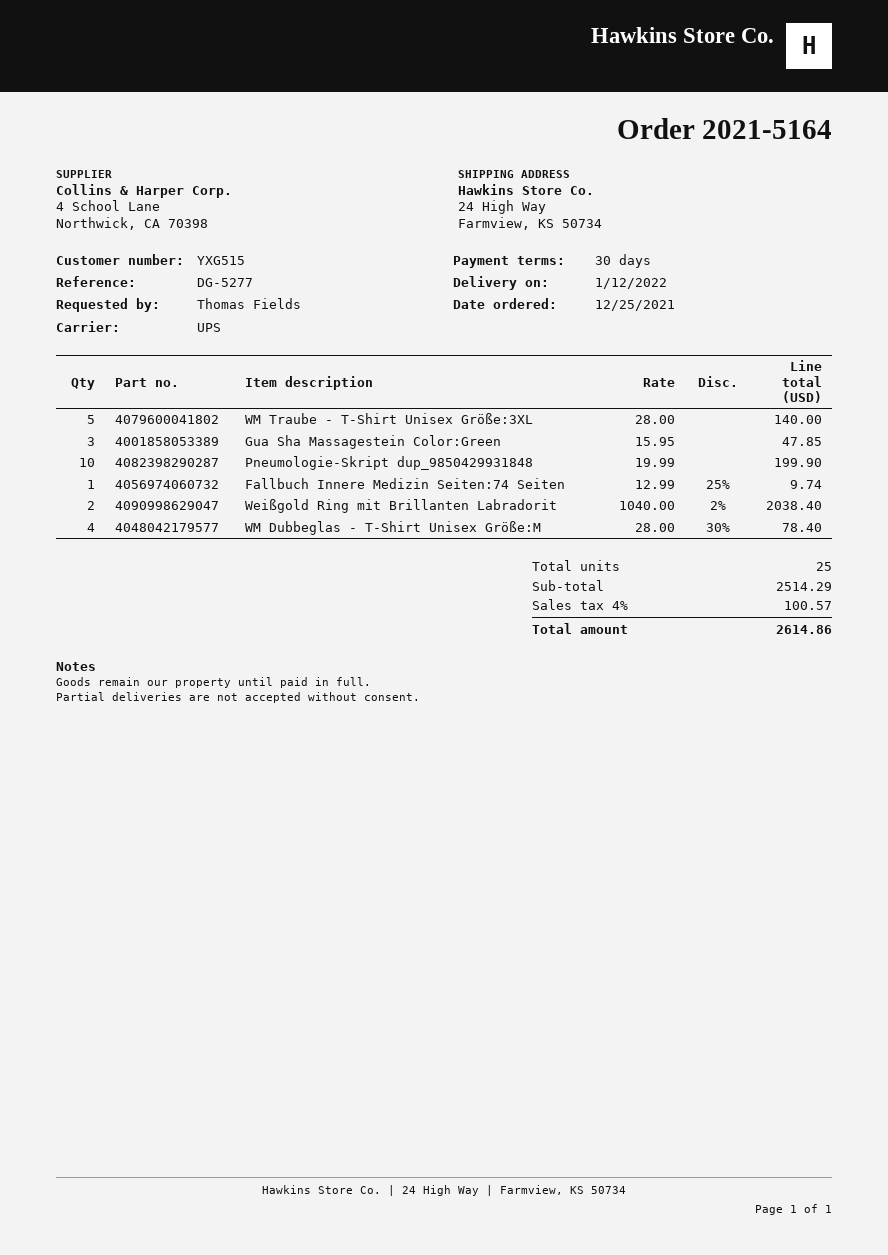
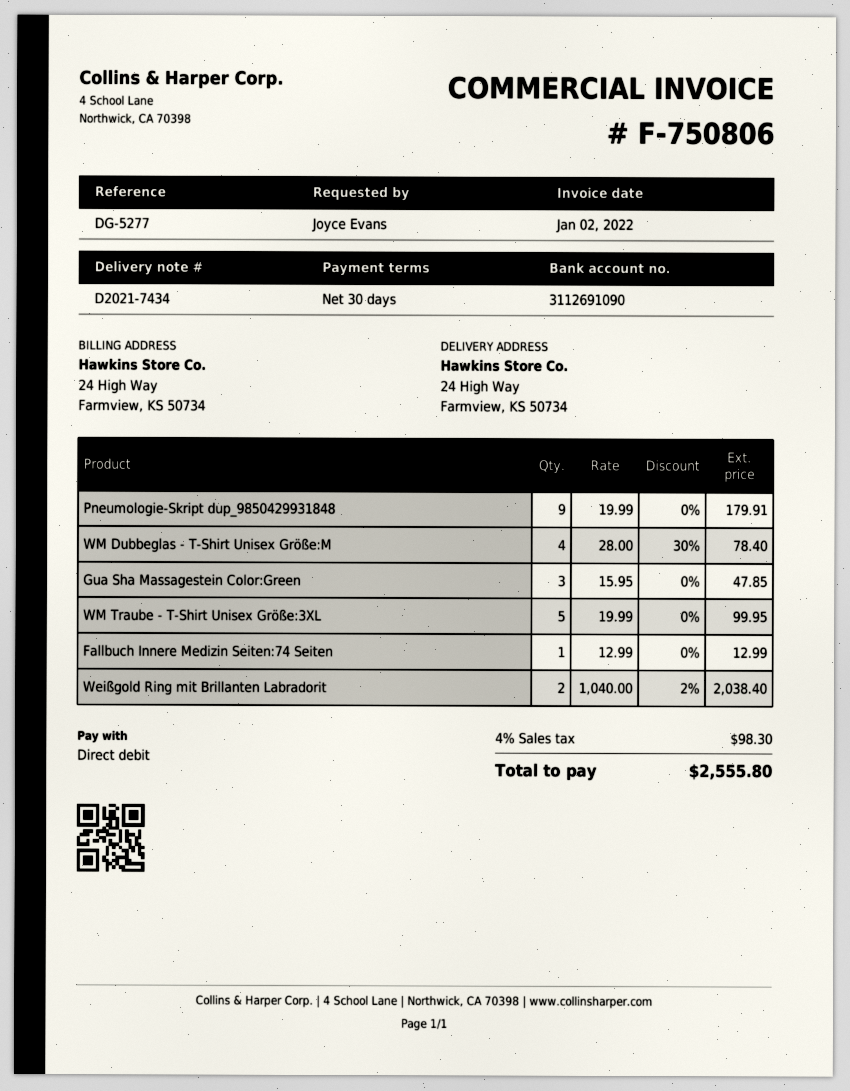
ordered by: Thomas Fields -> Joyce Evans
WM Traube - T-Shirt Unisex Größe:3XL: 5 x 28.00 = 140.00 -> 5 x 19.99 = 99.95
Pneumologie-Skript dup_9850429931848: 10 x 19.99 = 199.90 -> 9 x 19.99 = 179.91
Fallbuch Innere Medizin Seiten:74 Seiten: 1 x 12.99 - 25% = 9.74 -> 1 x 12.99 = 12.99
tax: 4% = 100.57 -> 4% = 98.30
total: 2614.86 -> 2555.80

